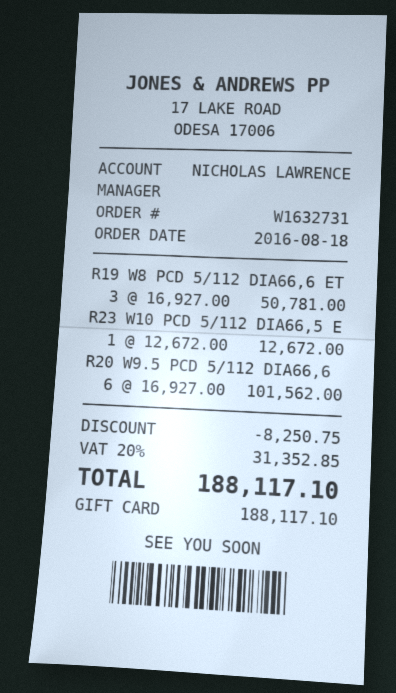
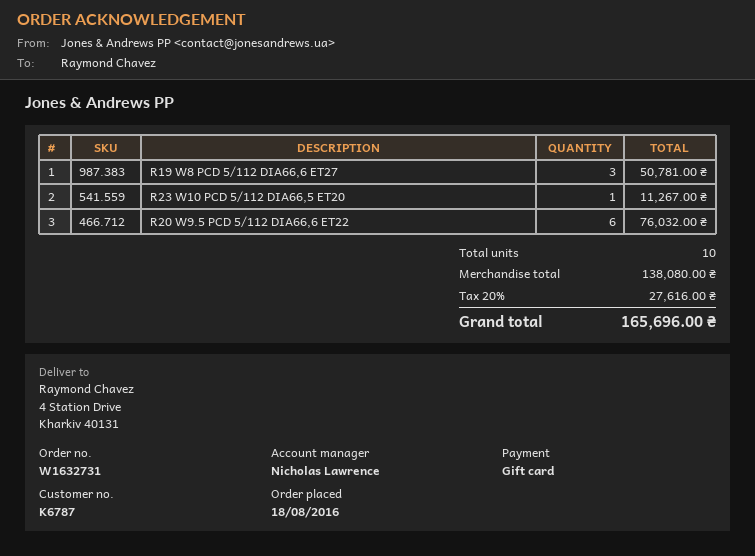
R23 W10 PCD 5/112 DIA66,5 E: 1 for 12672.00 -> 1 for 11267.00
R20 W9.5 PCD 5/112 DIA66,6: 6 for 101562.00 -> 6 for 76032.00
discount: 8250.75 -> none
tax: 20% = 31352.85 -> 20% = 27616.00
total: 188117.10 -> 165696.00

